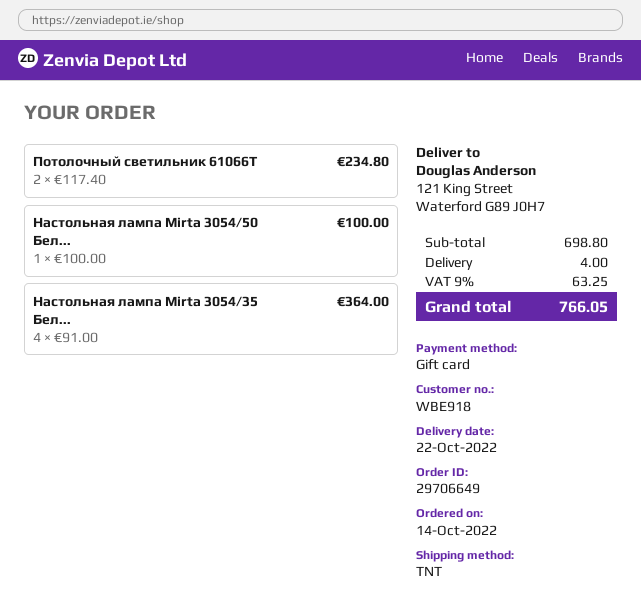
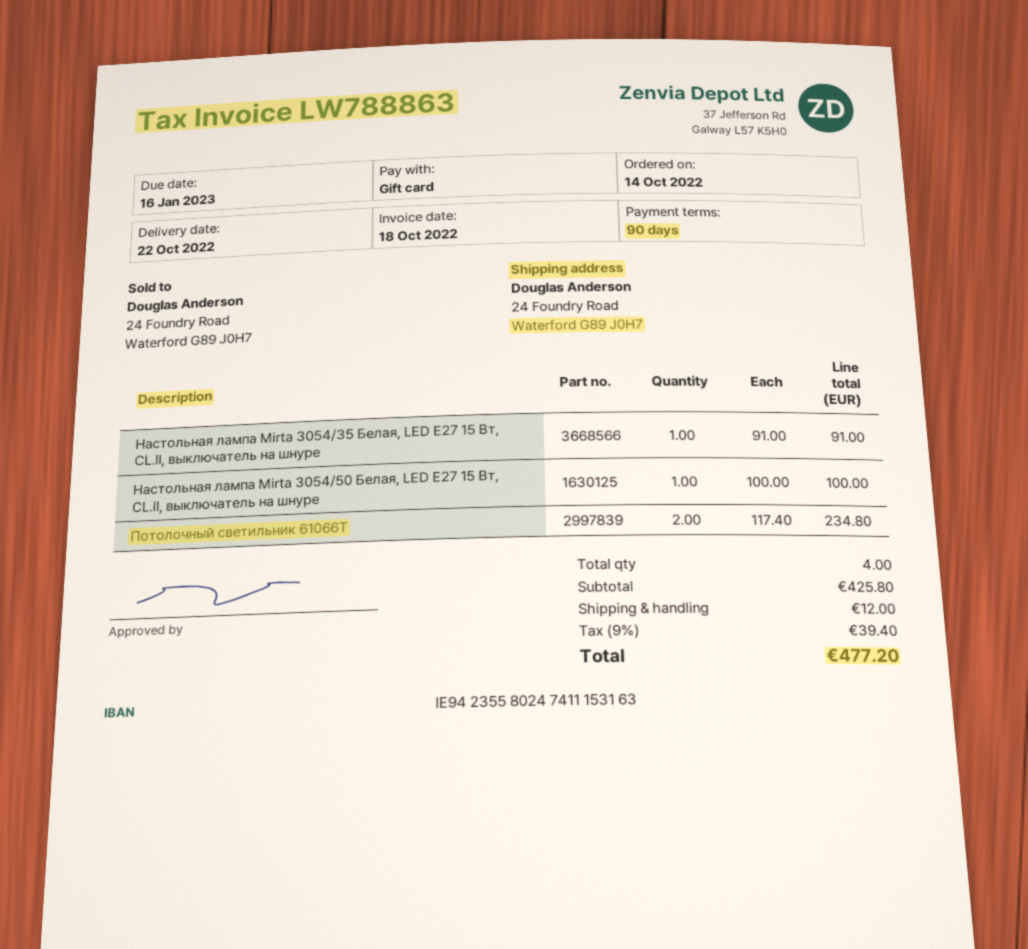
ship to: 121 King Street, Waterford G89 J0H7 -> 24 Foundry Road, Waterford G89 J0H7
Настольная лампа Mirta 3054/35 Бел...: 4 x 91.00 = 364.00 -> 1 x 91.00 = 91.00
subtotal: 698.80 -> 425.80
shipping: 4.00 -> 12.00
tax: 9% = 63.25 -> 9% = 39.40
total: 766.05 -> 477.20

